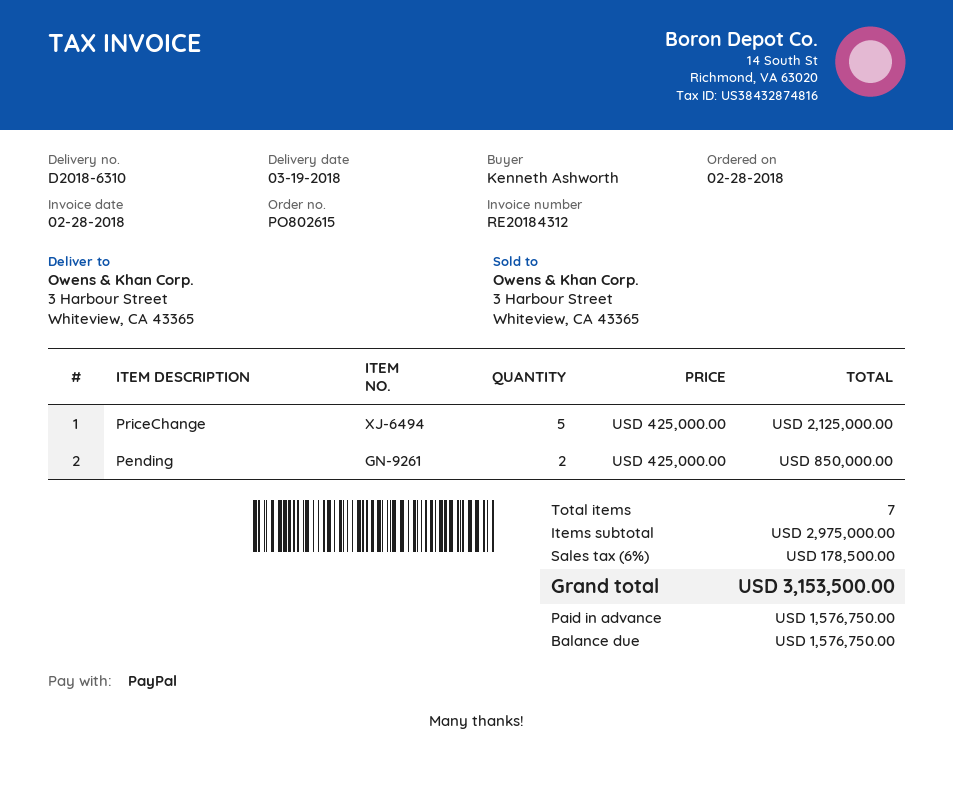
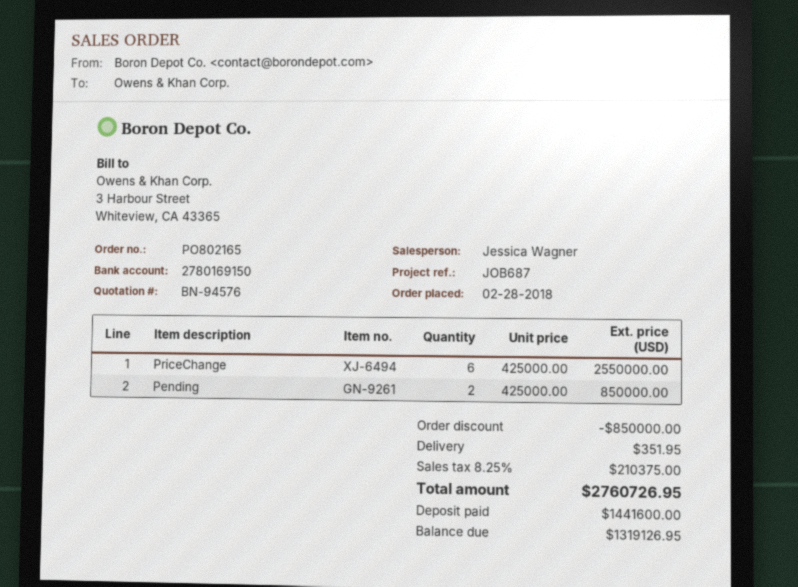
order number: PO802615 -> PO802165
PriceChange: 5 x 425000.00 = 2125000.00 -> 6 x 425000.00 = 2550000.00
discount: none -> 850000.00
shipping: none -> 351.95
tax: 6% = 178500.00 -> 8.25% = 210375.00
total: 3153500.00 -> 2760726.95
deposit: 1576750.00 -> 1441600.00
balance: 1576750.00 -> 1319126.95

